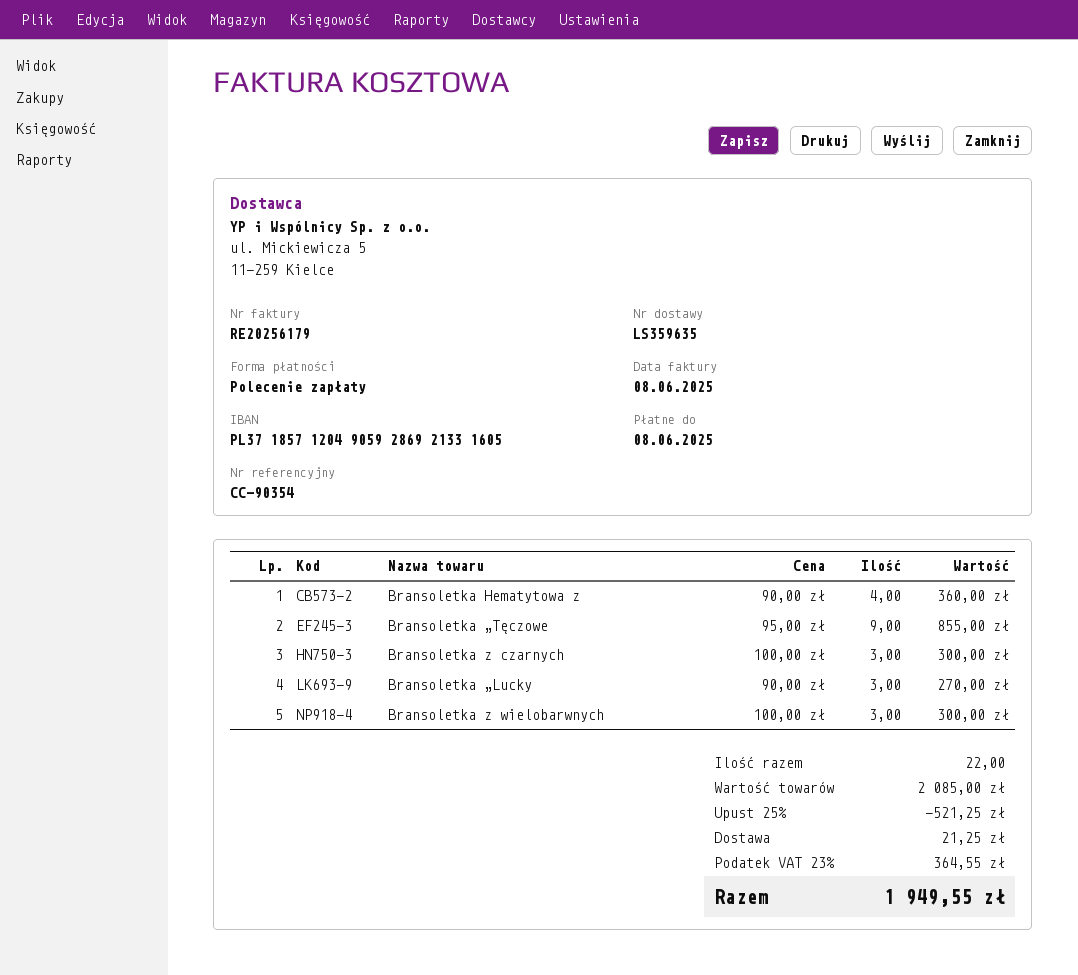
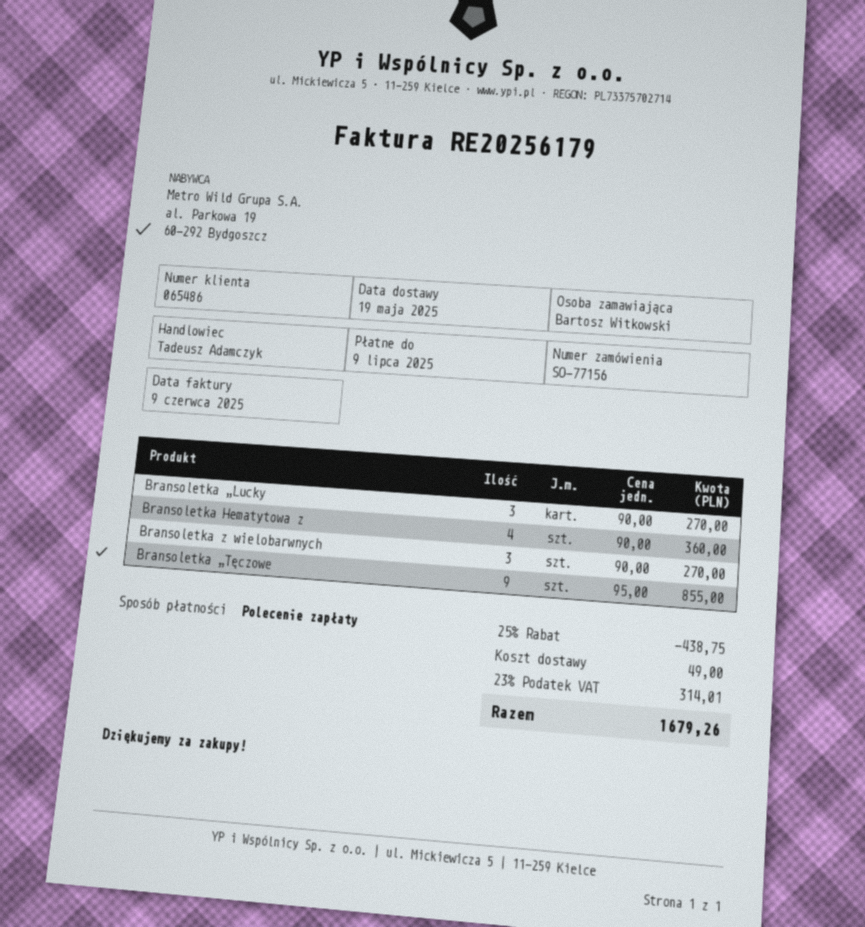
invoice date: 2025-06-08 -> 2025-06-09
due date: 2025-06-08 -> 2025-07-09
Bransoletka z czarnych: 3 x 100.00 = 300.00 -> none
Bransoletka z wielobarwnych: 3 x 100.00 = 300.00 -> 3 x 90.00 = 270.00
discount: 25% = 521.25 -> 25% = 438.75
shipping: 21.25 -> 49.00
tax: 23% = 364.55 -> 23% = 314.01
total: 1949.55 -> 1679.26

